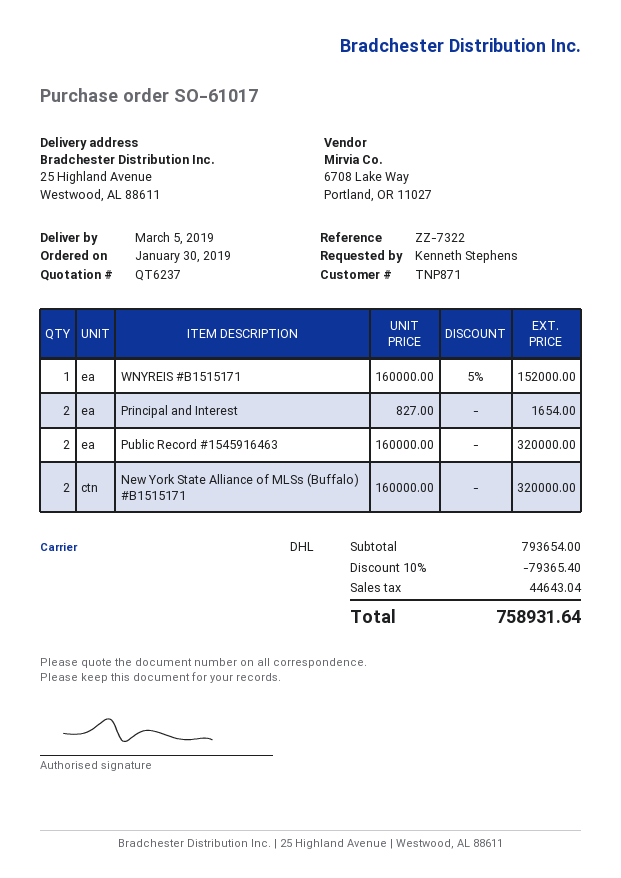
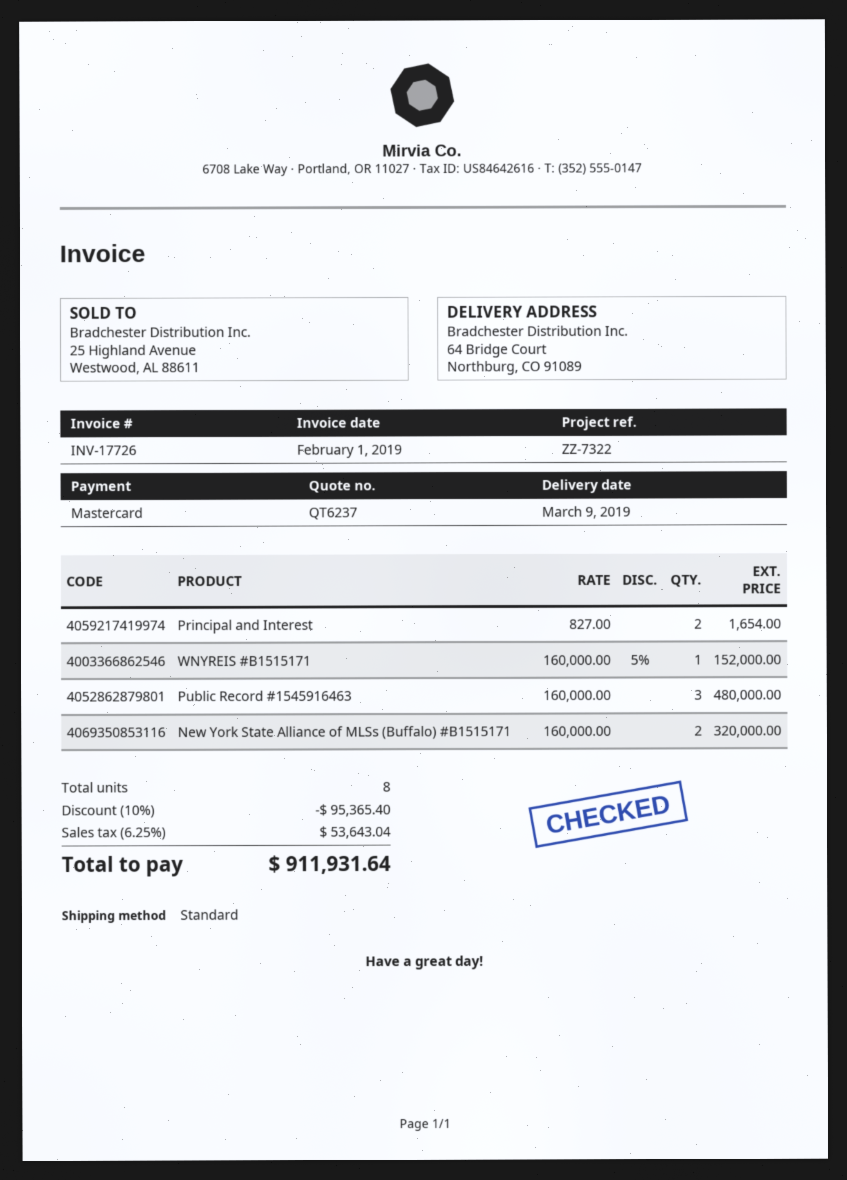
delivery date: 2019-03-05 -> 2019-03-09
shipping method: DHL -> standard
ship to: 25 Highland Avenue, Westwood, AL 88611 -> 64 Bridge Court, Northburg, CO 91089
Public Record #1545916463: 2 x 160000.00 = 320000.00 -> 3 x 160000.00 = 480000.00
discount: 10% = 79365.40 -> 10% = 95365.40
tax: 44643.04 -> 53643.04
total: 758931.64 -> 911931.64

